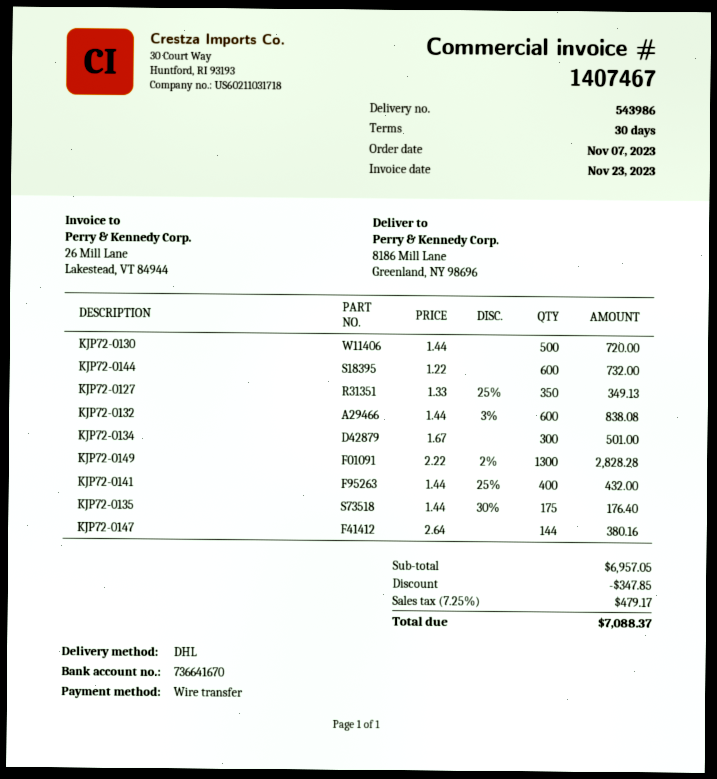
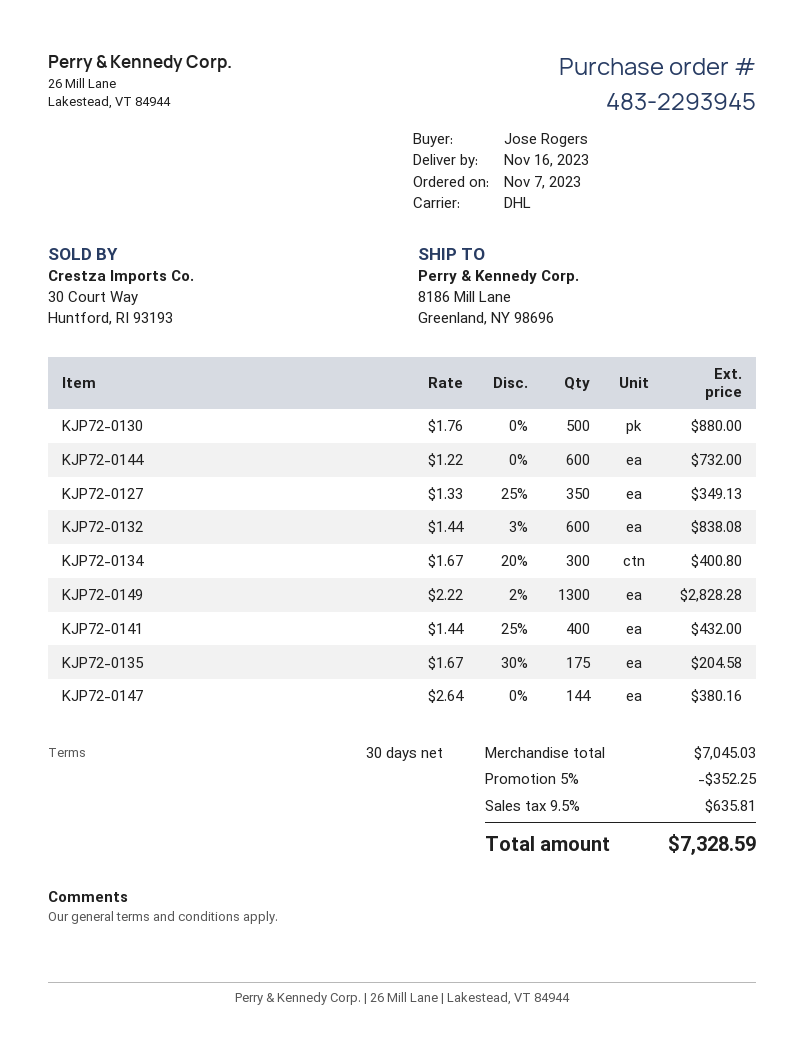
KJP72-0130: 500 x 1.44 = 720.00 -> 500 x 1.76 = 880.00
KJP72-0134: 300 x 1.67 = 501.00 -> 300 x 1.67 - 20% = 400.80
KJP72-0135: 175 x 1.44 - 30% = 176.40 -> 175 x 1.67 - 30% = 204.58
subtotal: 6957.05 -> 7045.03
discount: 347.85 -> 352.25
tax: 7.25% = 479.17 -> 9.5% = 635.81
total: 7088.37 -> 7328.59

